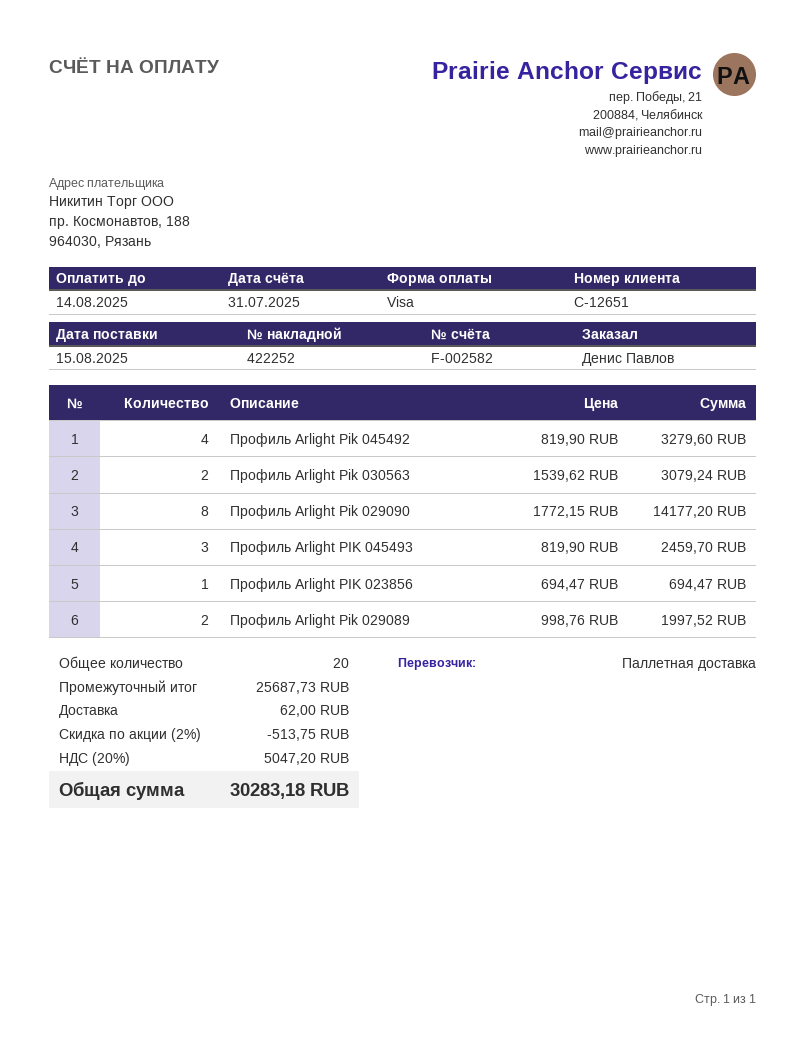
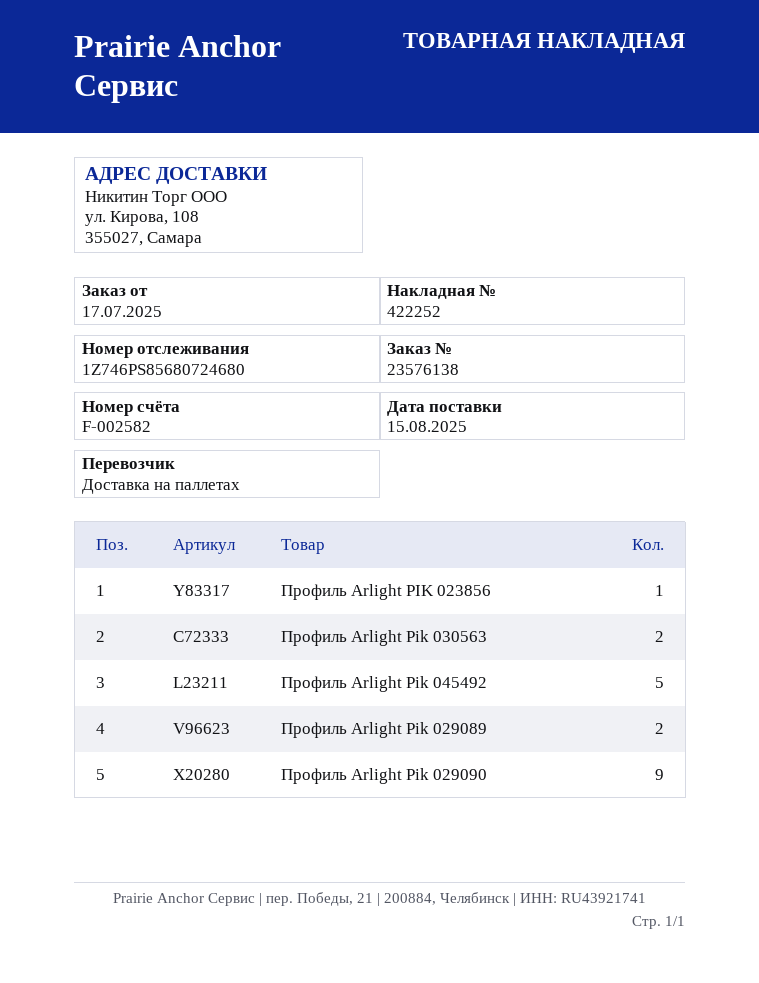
Профиль Arlight Pik 045492: 4 -> 5
Профиль Arlight Pik 029090: 8 -> 9
Профиль Arlight PIK 045493: 3 -> none

